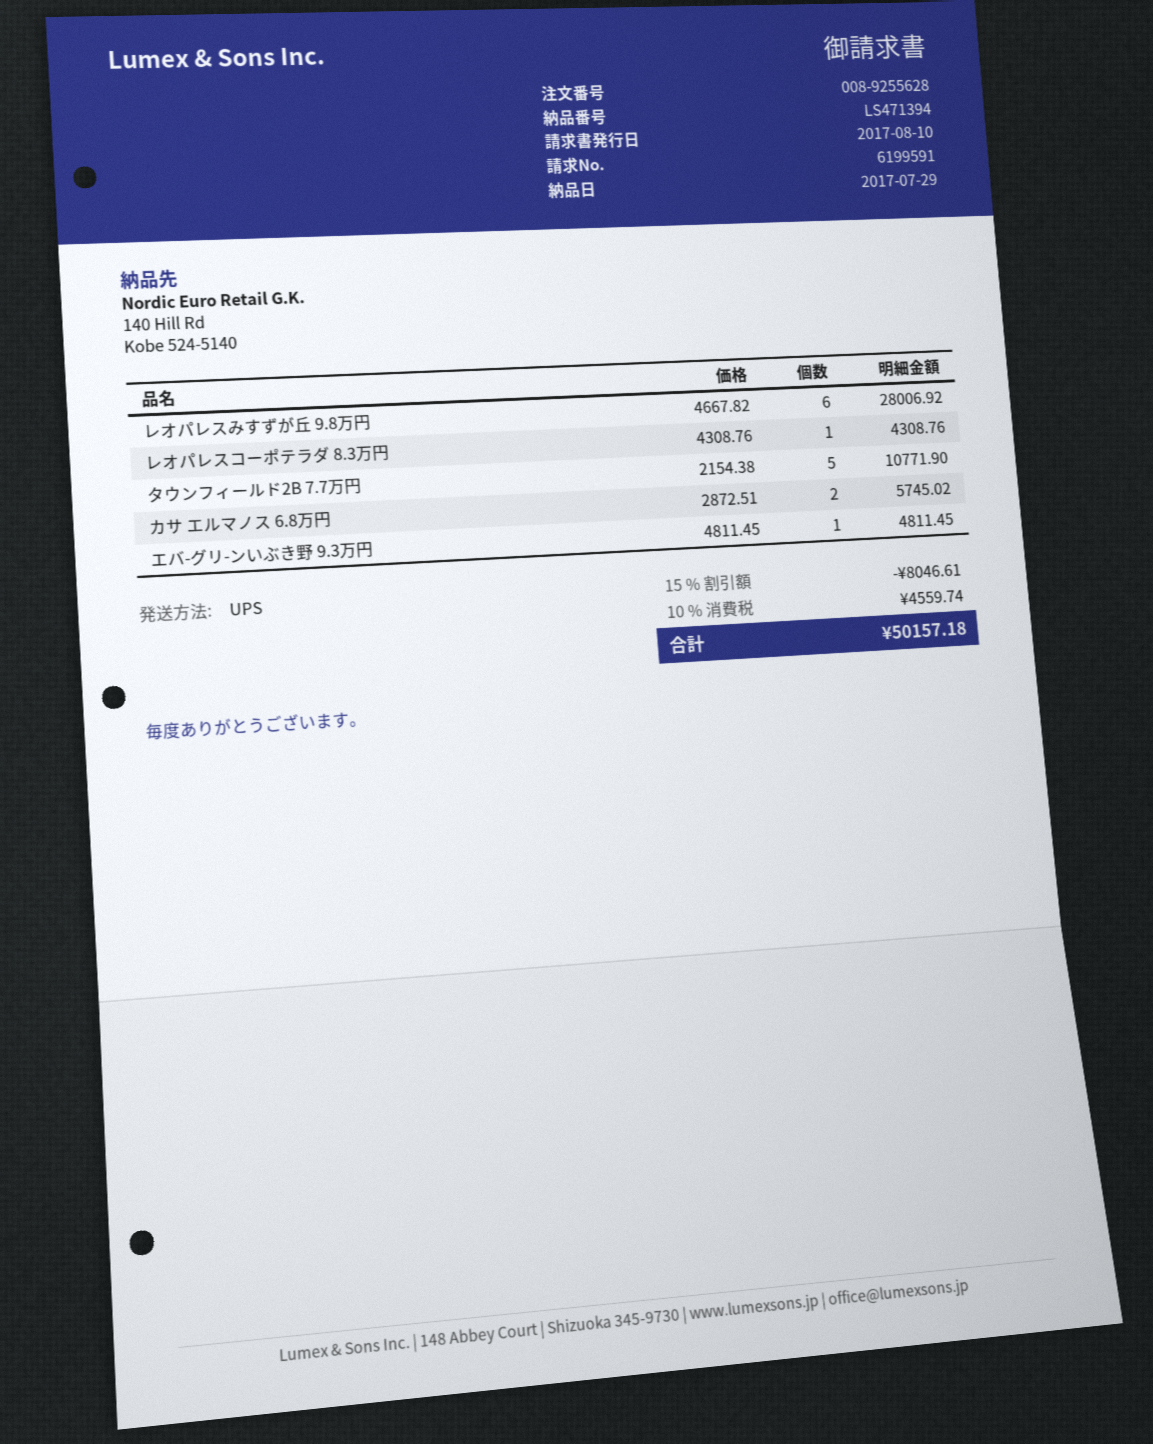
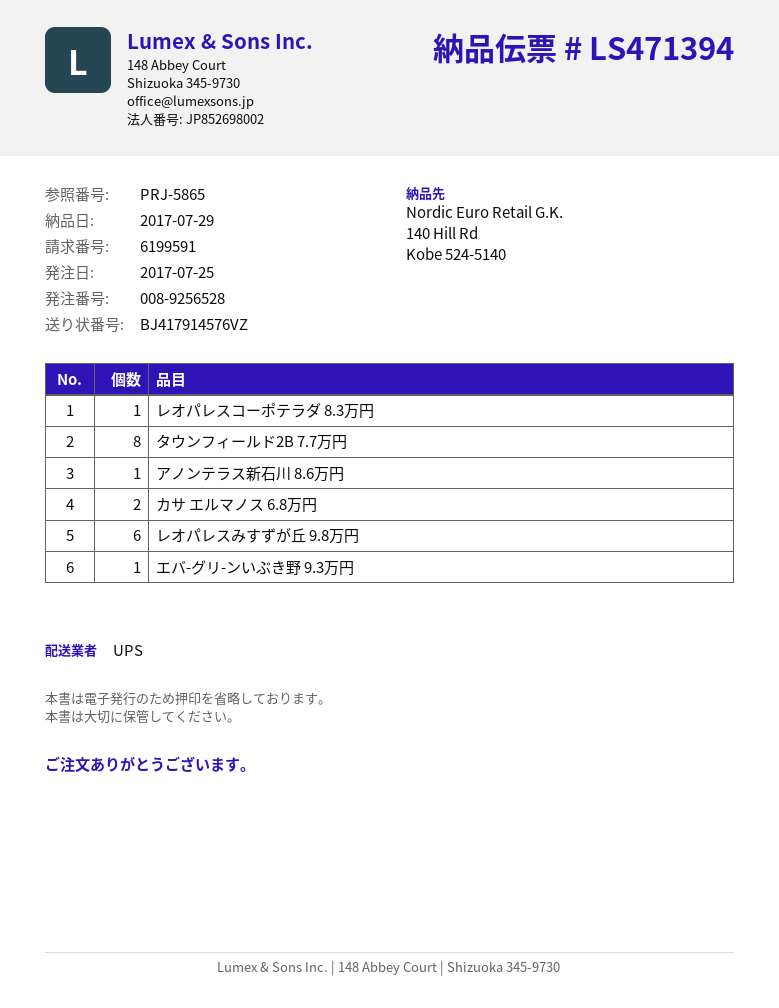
order number: 008-9255628 -> 008-9256528
タウンフィールド2B 7.7万円: 5 -> 8
アノンテラス新石川 8.6万円: none -> 1

